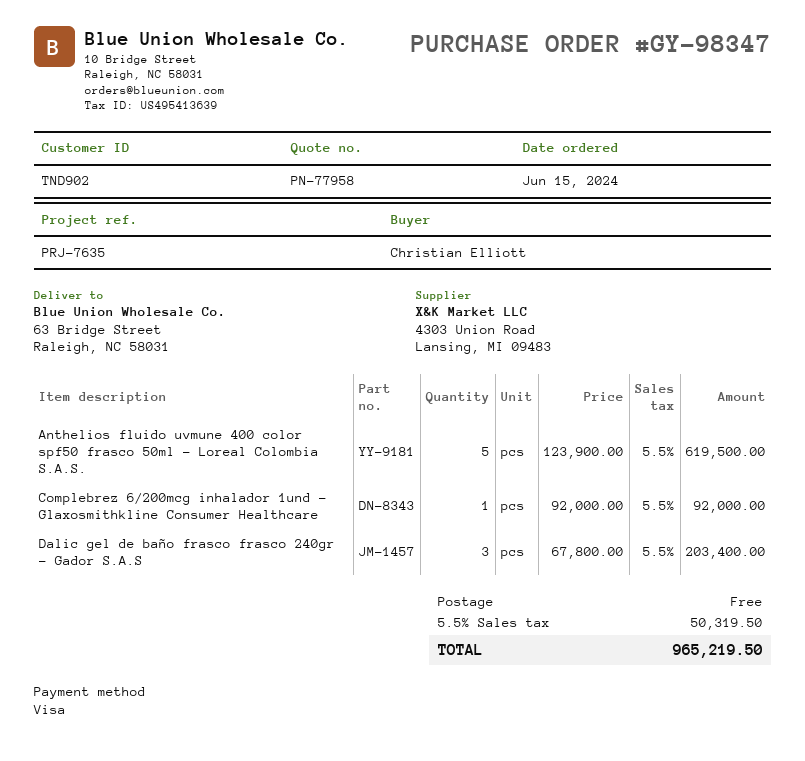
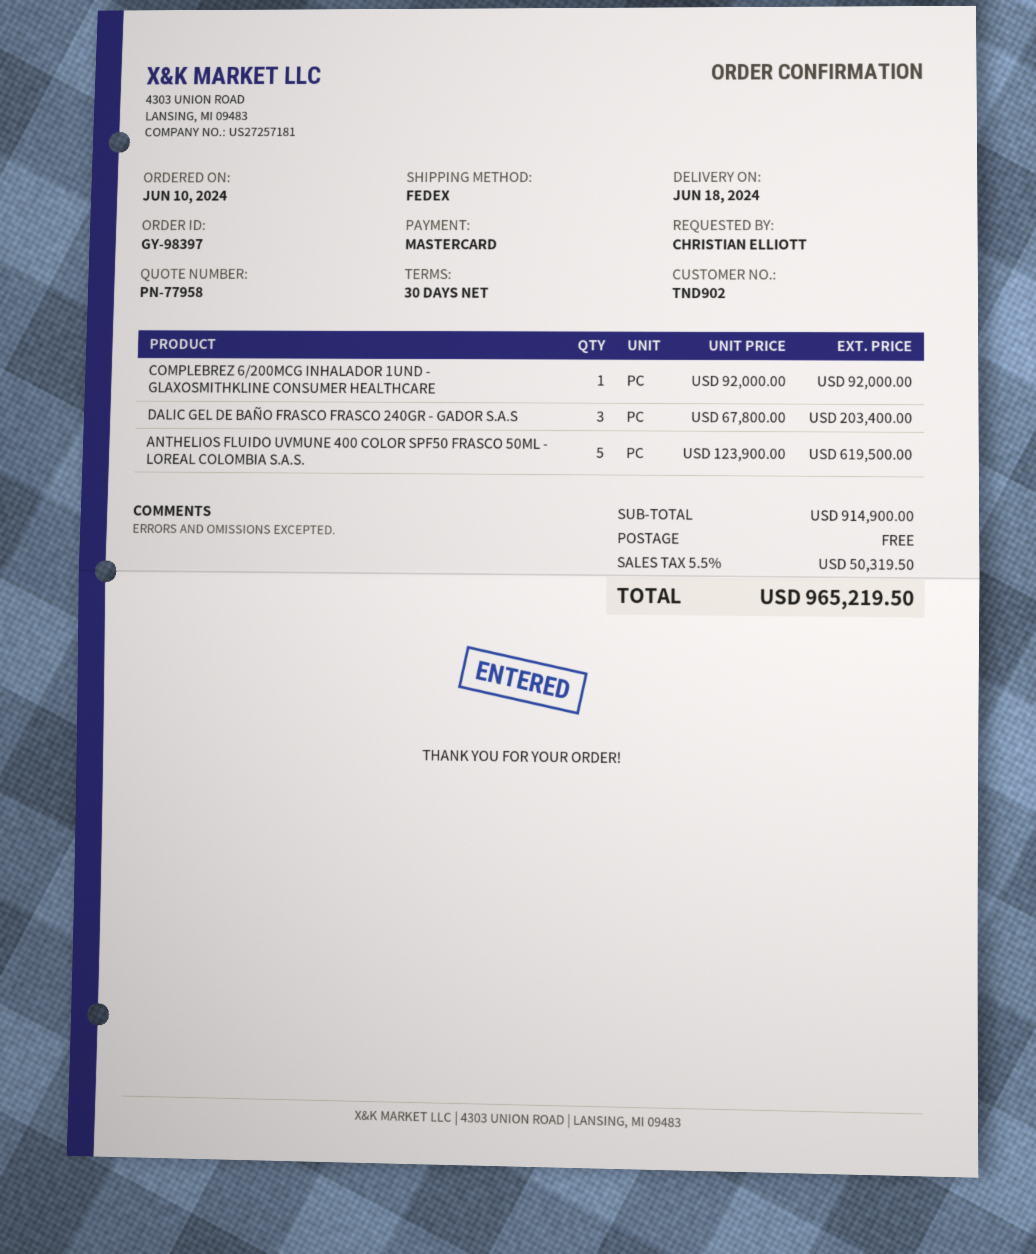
order number: GY-98347 -> GY-98397
order date: 2024-06-15 -> 2024-06-10
payment method: Visa -> Mastercard

